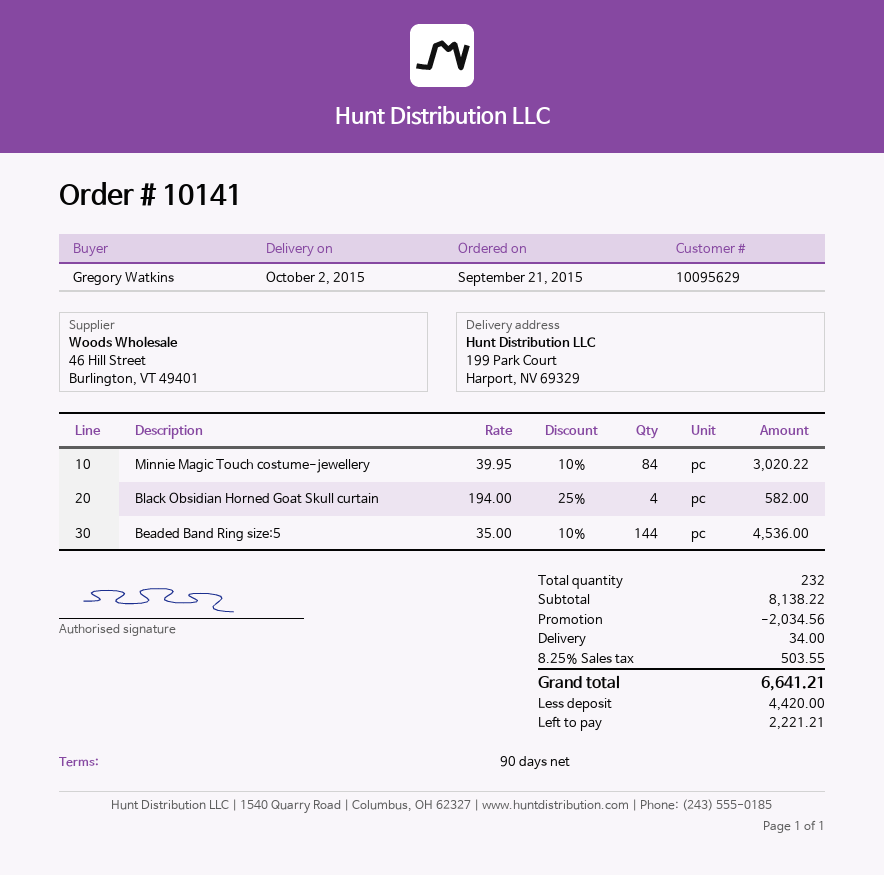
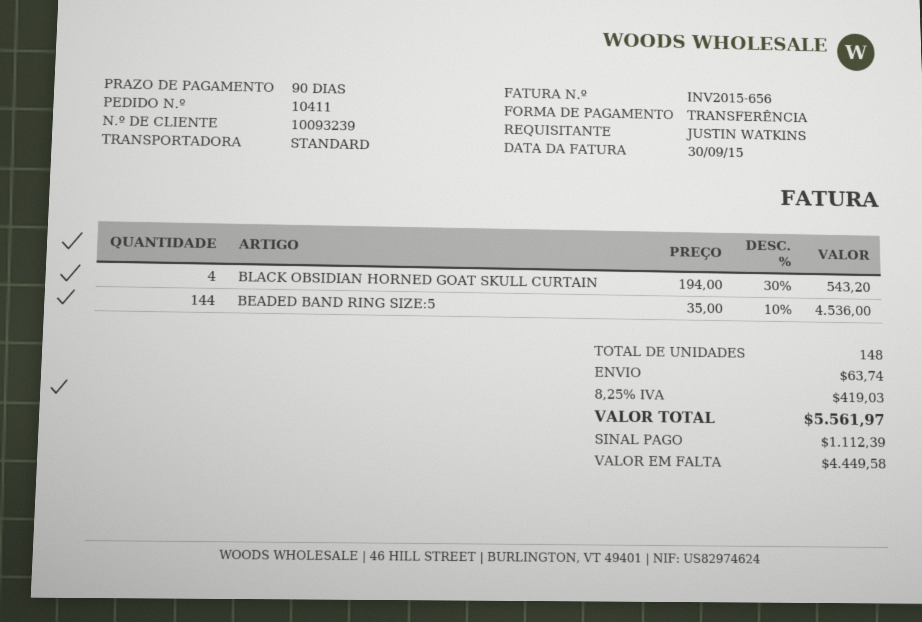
order number: 10141 -> 10411
customer number: 10095629 -> 10093239
ordered by: Gregory Watkins -> JUSTIN WATKINS
Minnie Magic Touch costume-jewellery: 84 x 39.95 - 10% = 3020.22 -> none
Black Obsidian Horned Goat Skull curtain: 4 x 194.00 - 25% = 582.00 -> 4 x 194.00 - 30% = 543.20
total quantity: 232 -> 148
discount: 2034.56 -> none
shipping: 34.00 -> 63.74
tax: 8.25% = 503.55 -> 8.25% = 419.03
total: 6641.21 -> 5561.97
deposit: 4420.00 -> 1112.39
balance: 2221.21 -> 4449.58

